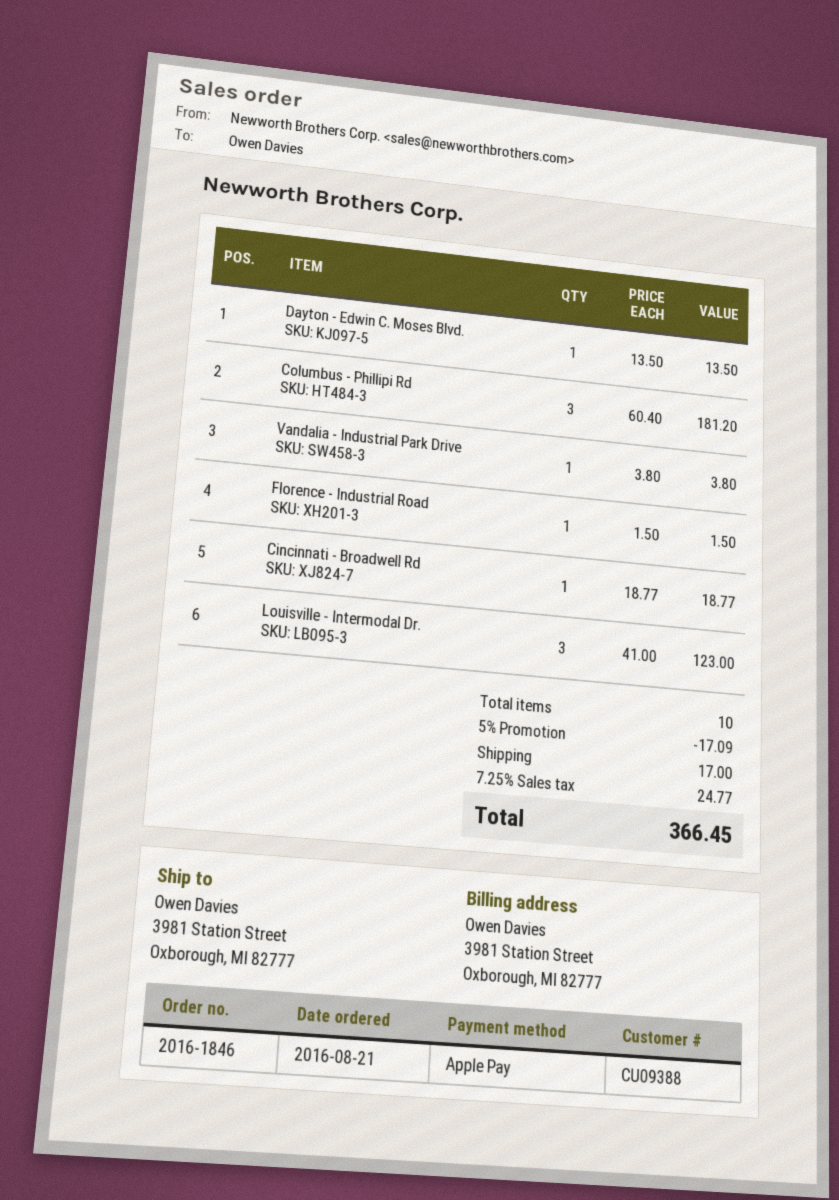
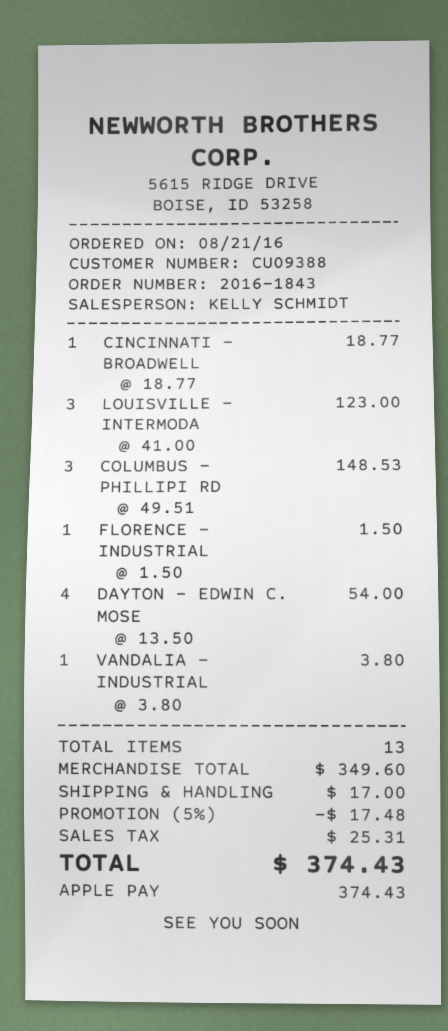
order number: 2016-1846 -> 2016-1843
Dayton - Edwin C. Moses Blvd.: 1 x 13.50 = 13.50 -> 4 x 13.50 = 54.00
Columbus - Phillipi Rd: 3 x 60.40 = 181.20 -> 3 x 49.51 = 148.53
total quantity: 10 -> 13
discount: 5% = 17.09 -> 5% = 17.48
tax: 24.77 -> 25.31
total: 366.45 -> 374.43

